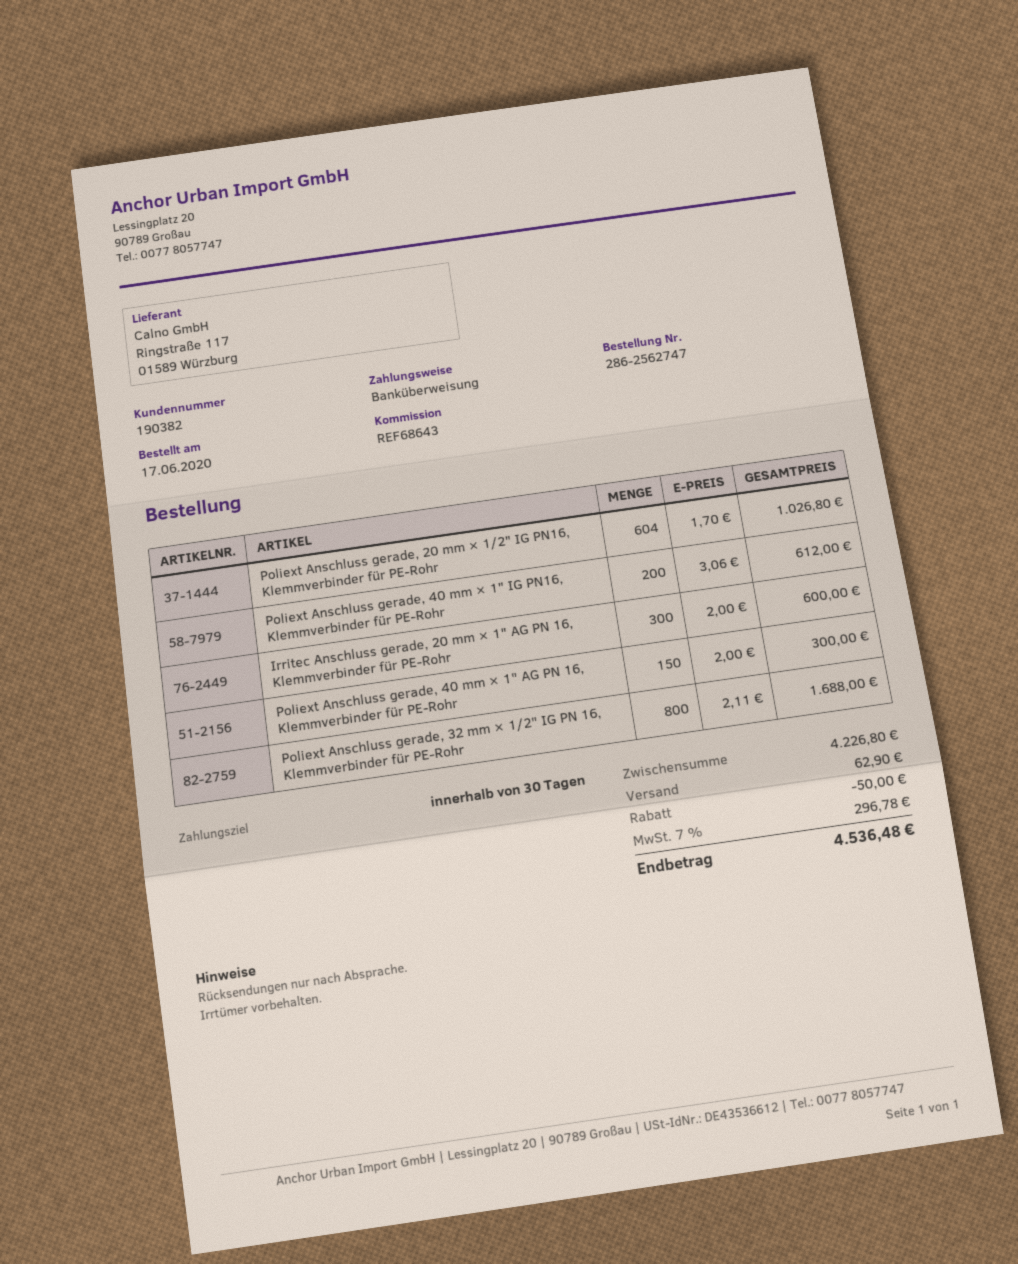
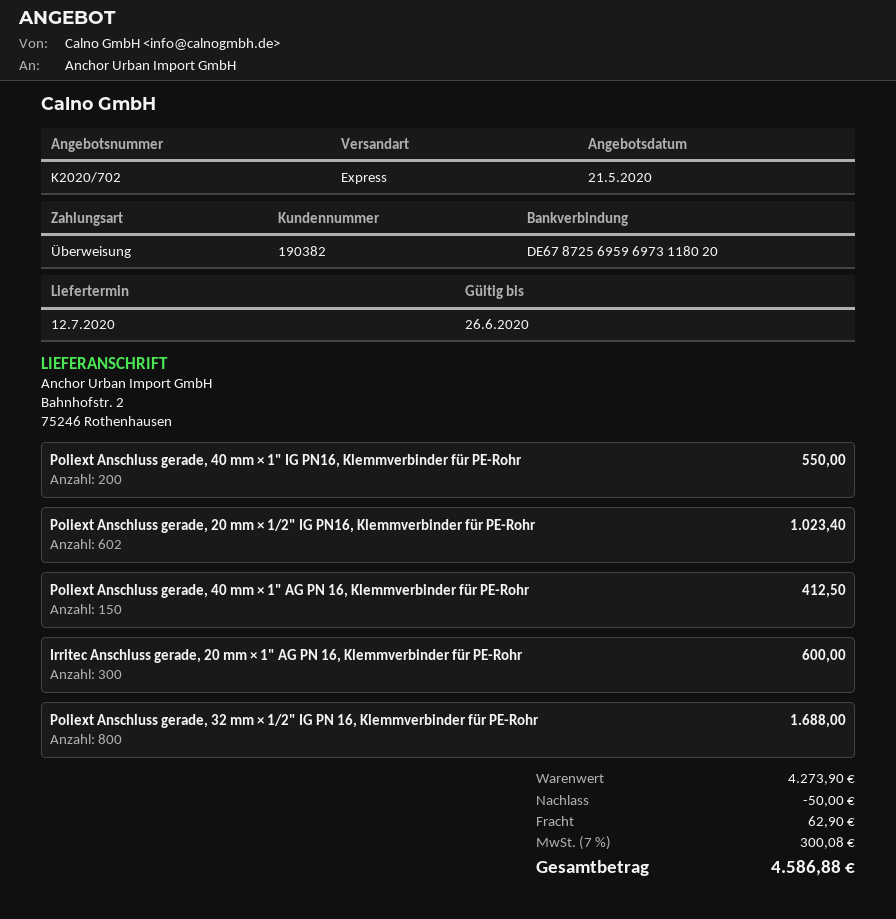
Poliext Anschluss gerade, 20 mm × 1/2" IG PN16, Klemmverbinder für PE-Rohr: 604 for 1026.80 -> 602 for 1023.40
Poliext Anschluss gerade, 40 mm × 1" IG PN16, Klemmverbinder für PE-Rohr: 200 for 612.00 -> 200 for 550.00
Poliext Anschluss gerade, 40 mm × 1" AG PN 16, Klemmverbinder für PE-Rohr: 150 for 300.00 -> 150 for 412.50
subtotal: 4226.80 -> 4273.90
tax: 7% = 296.78 -> 7% = 300.08
total: 4536.48 -> 4586.88

